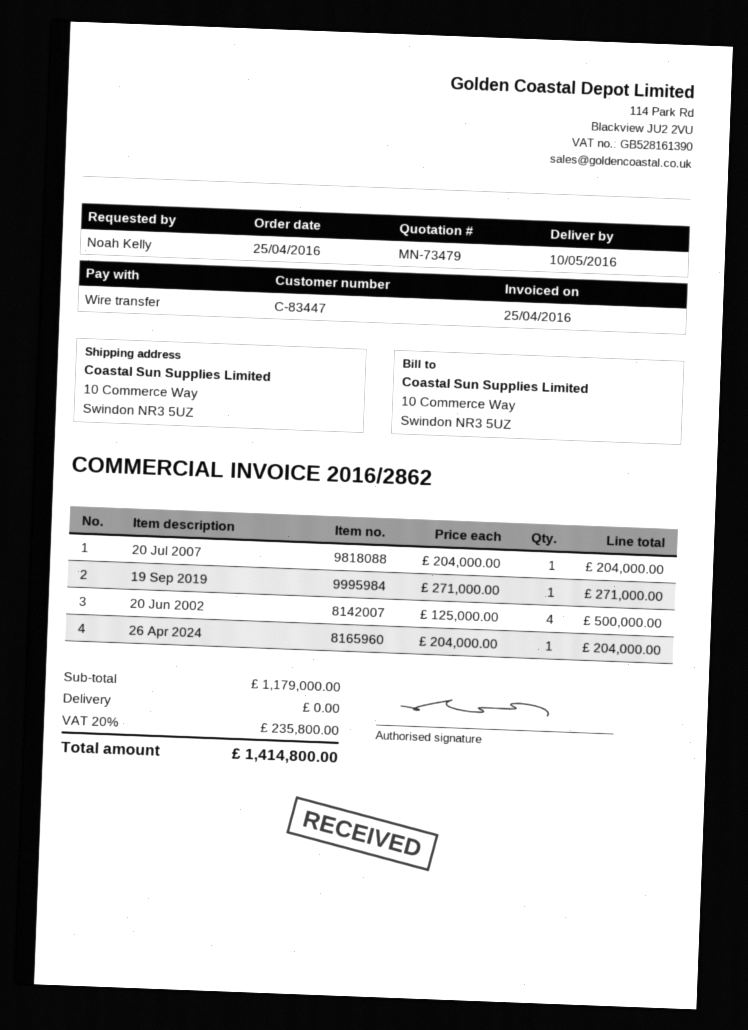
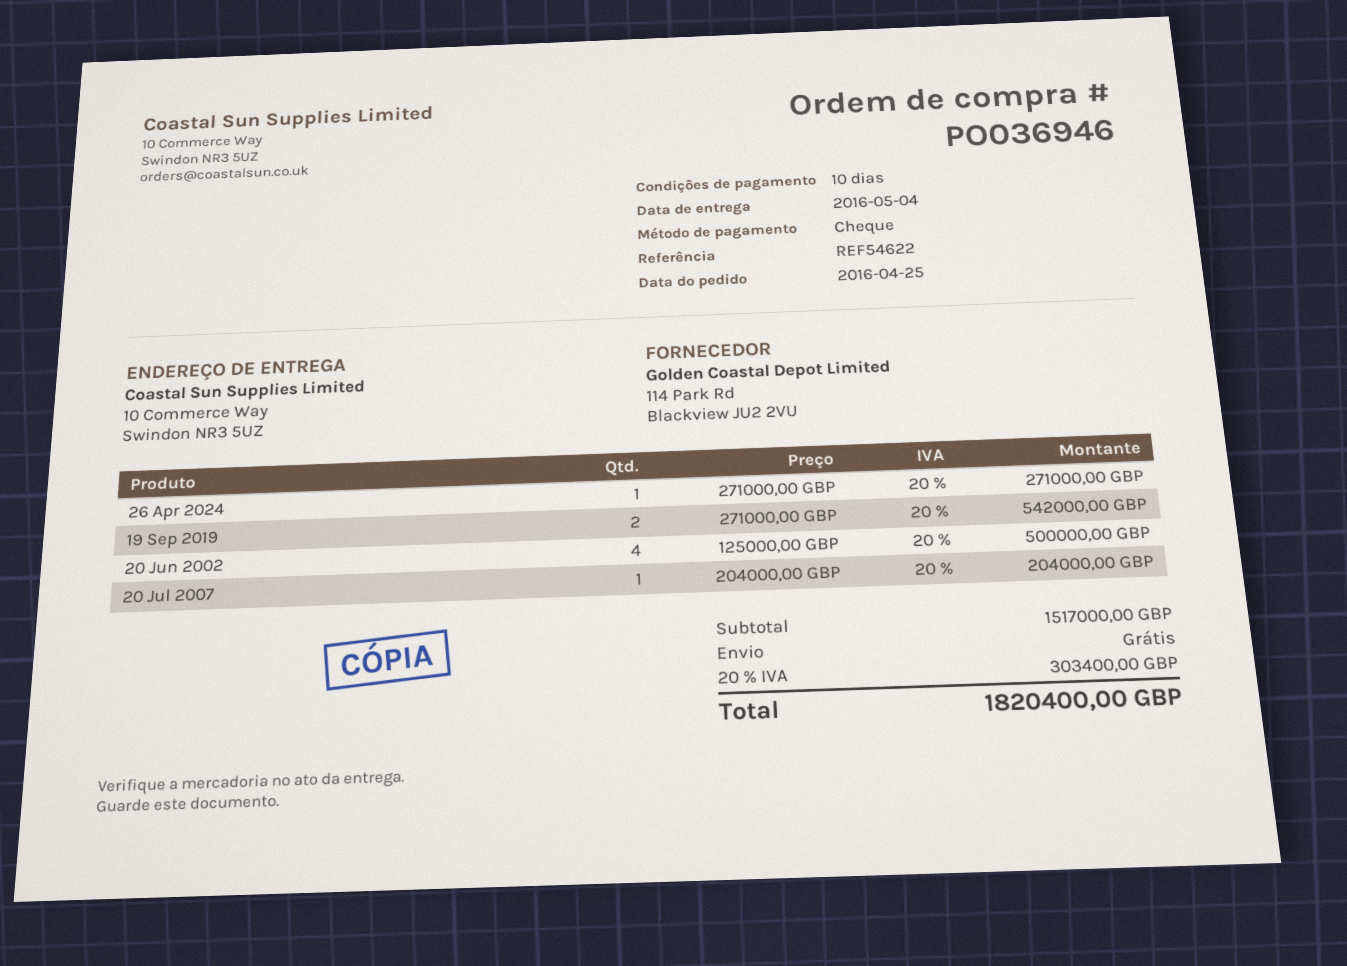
delivery date: 2016-05-10 -> 2016-05-04
payment method: bank transfer -> cheque
19 Sep 2019: 1 x 271000.00 = 271000.00 -> 2 x 271000.00 = 542000.00
26 Apr 2024: 1 x 204000.00 = 204000.00 -> 1 x 271000.00 = 271000.00
subtotal: 1179000.00 -> 1517000.00
tax: 20% = 235800.00 -> 20% = 303400.00
total: 1414800.00 -> 1820400.00

